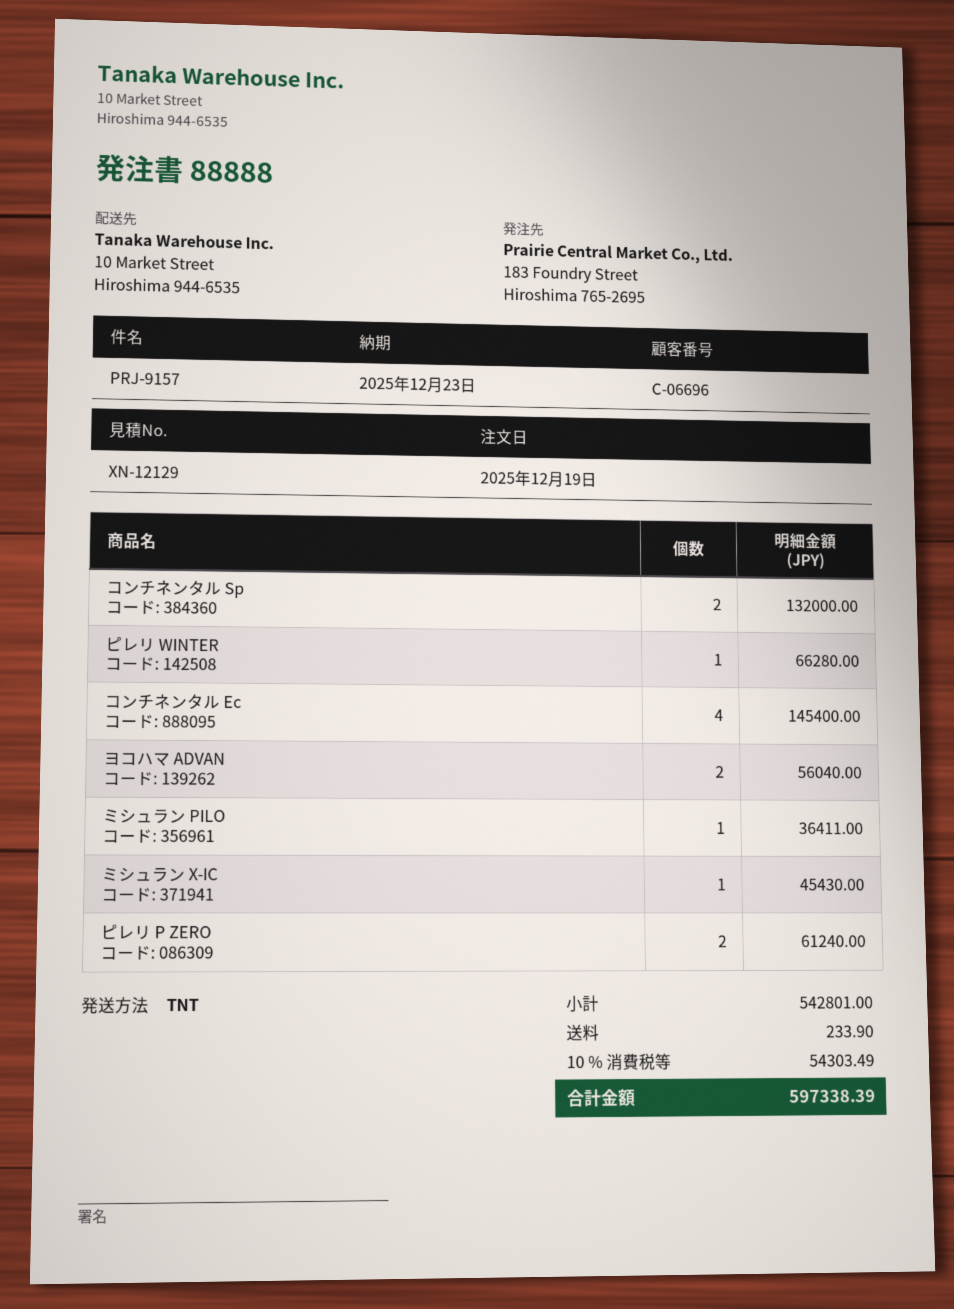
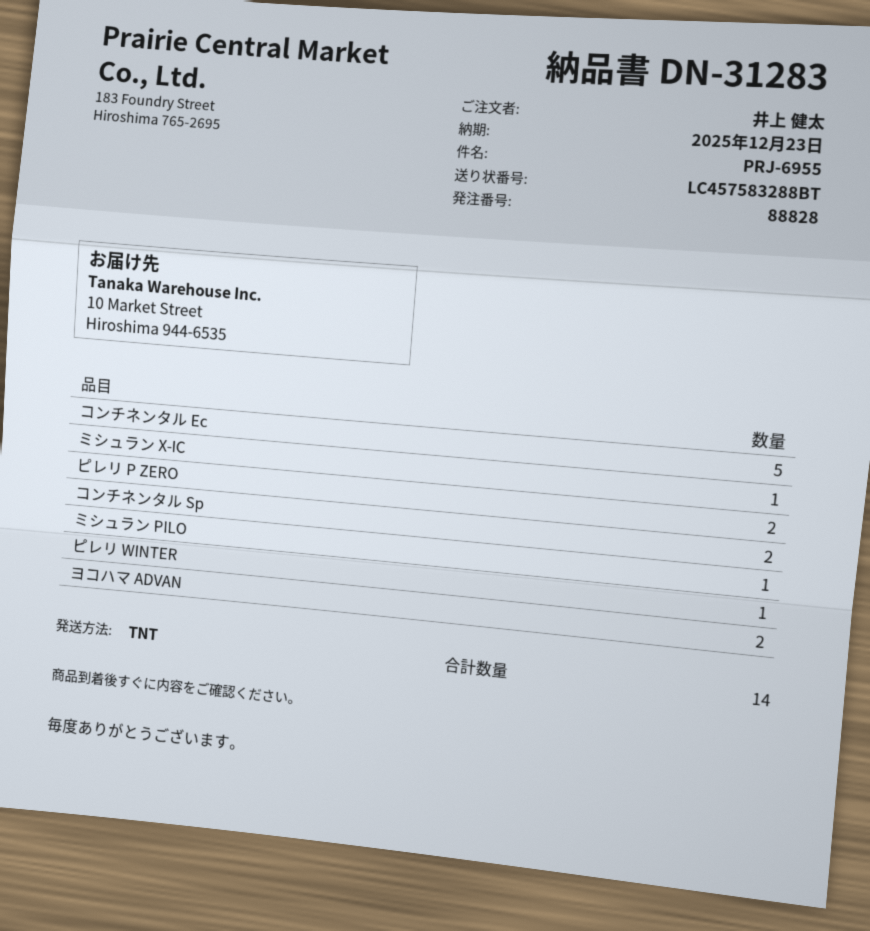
order number: 88888 -> 88828
reference: PRJ-9157 -> PRJ-6955
コンチネンタル Ec: 4 -> 5

